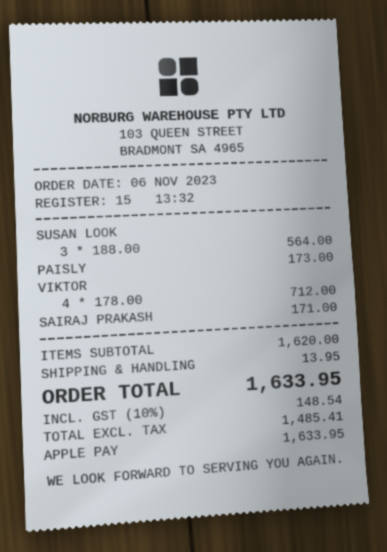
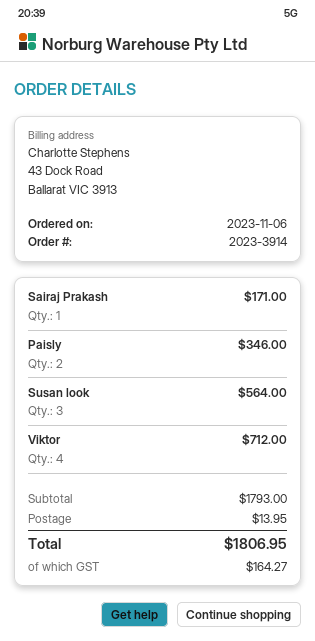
PAISLY: 1 for 173.00 -> 2 for 346.00
subtotal: 1620.00 -> 1793.00
tax: 148.54 -> 164.27
total: 1633.95 -> 1806.95

